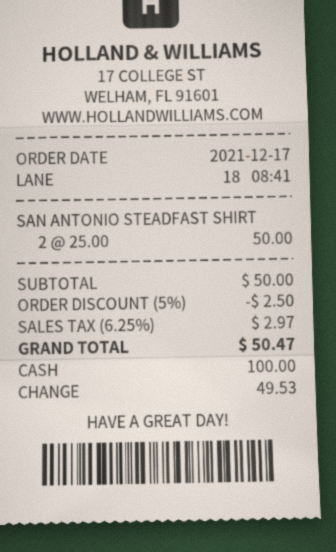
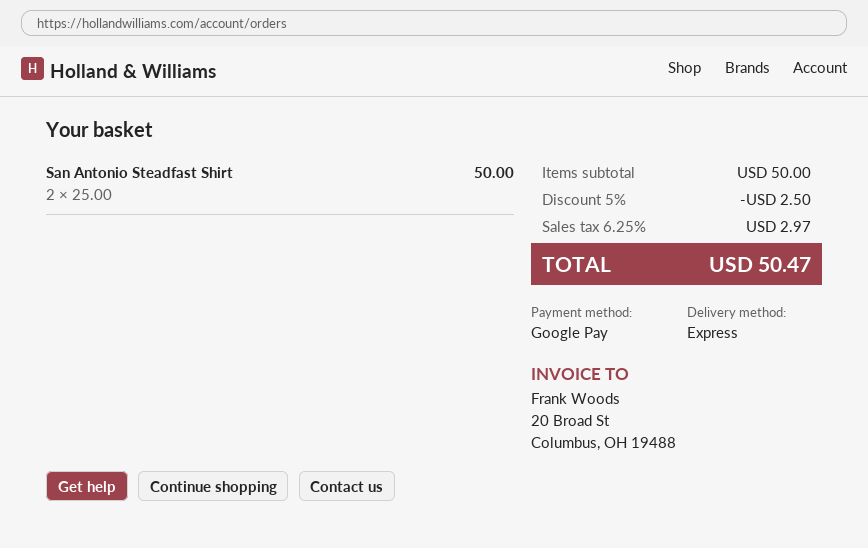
payment method: cash -> Google Pay

